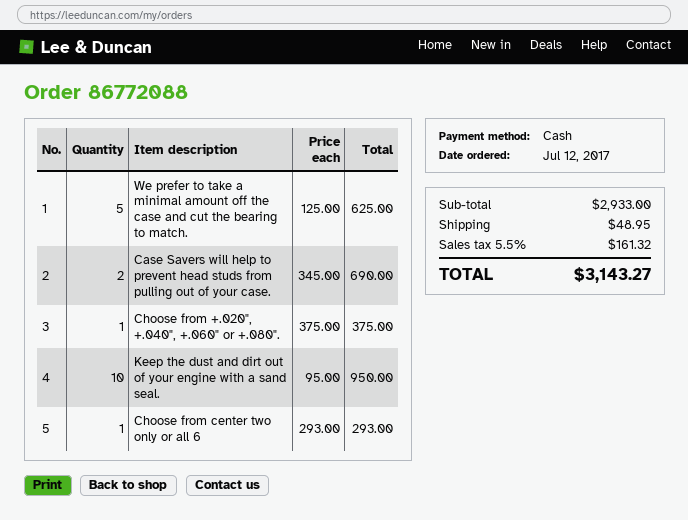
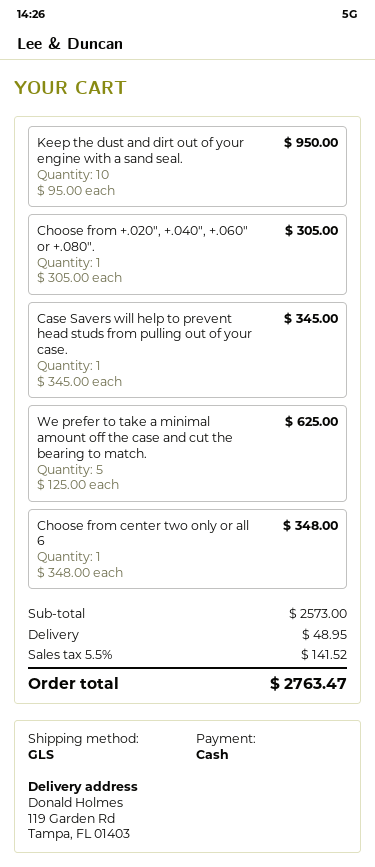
Case Savers will help to prevent head studs from pulling out of your case.: 2 x 345.00 = 690.00 -> 1 x 345.00 = 345.00
Choose from +.020", +.040", +.060" or +.080".: 1 x 375.00 = 375.00 -> 1 x 305.00 = 305.00
Choose from center two only or all 6: 1 x 293.00 = 293.00 -> 1 x 348.00 = 348.00
subtotal: 2933.00 -> 2573.00
tax: 5.5% = 161.32 -> 5.5% = 141.52
total: 3143.27 -> 2763.47

